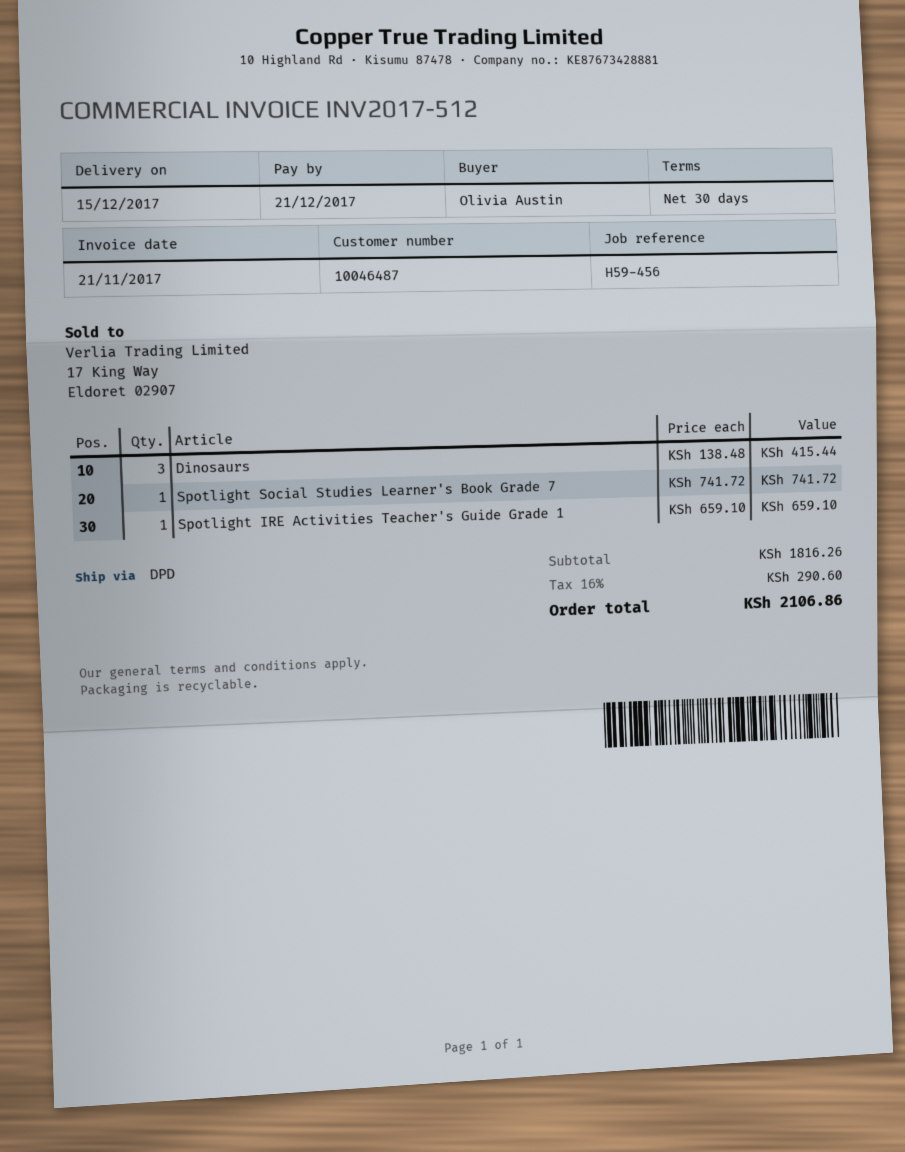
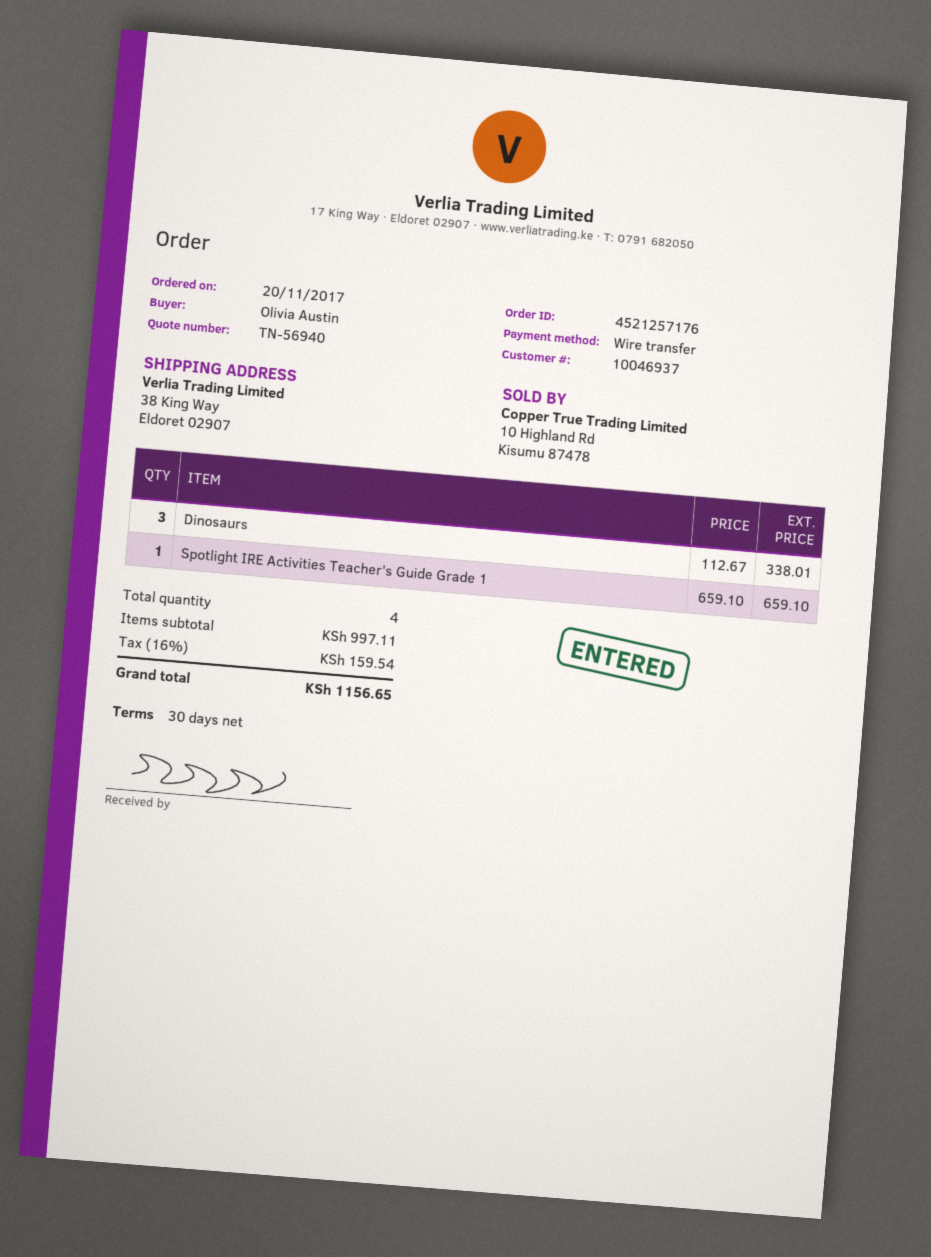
customer number: 10046487 -> 10046937
Dinosaurs: 3 x 138.48 = 415.44 -> 3 x 112.67 = 338.01
Spotlight Social Studies Learner's Book Grade 7: 1 x 741.72 = 741.72 -> none
subtotal: 1816.26 -> 997.11
tax: 16% = 290.60 -> 16% = 159.54
total: 2106.86 -> 1156.65

